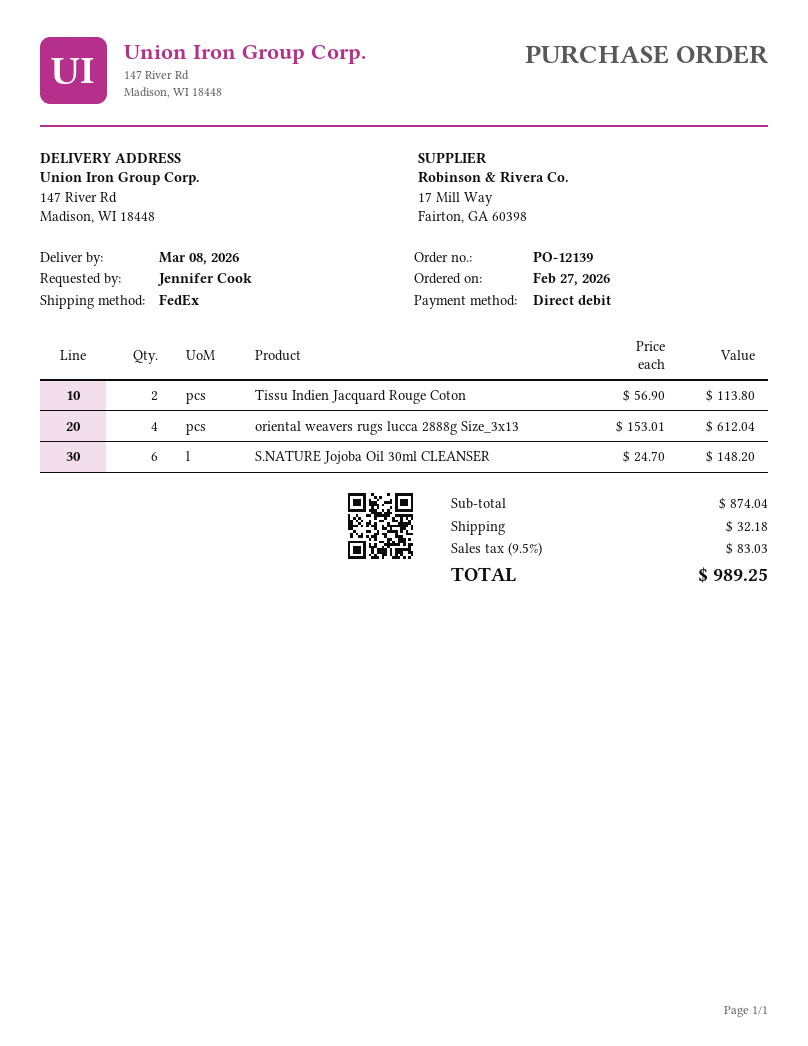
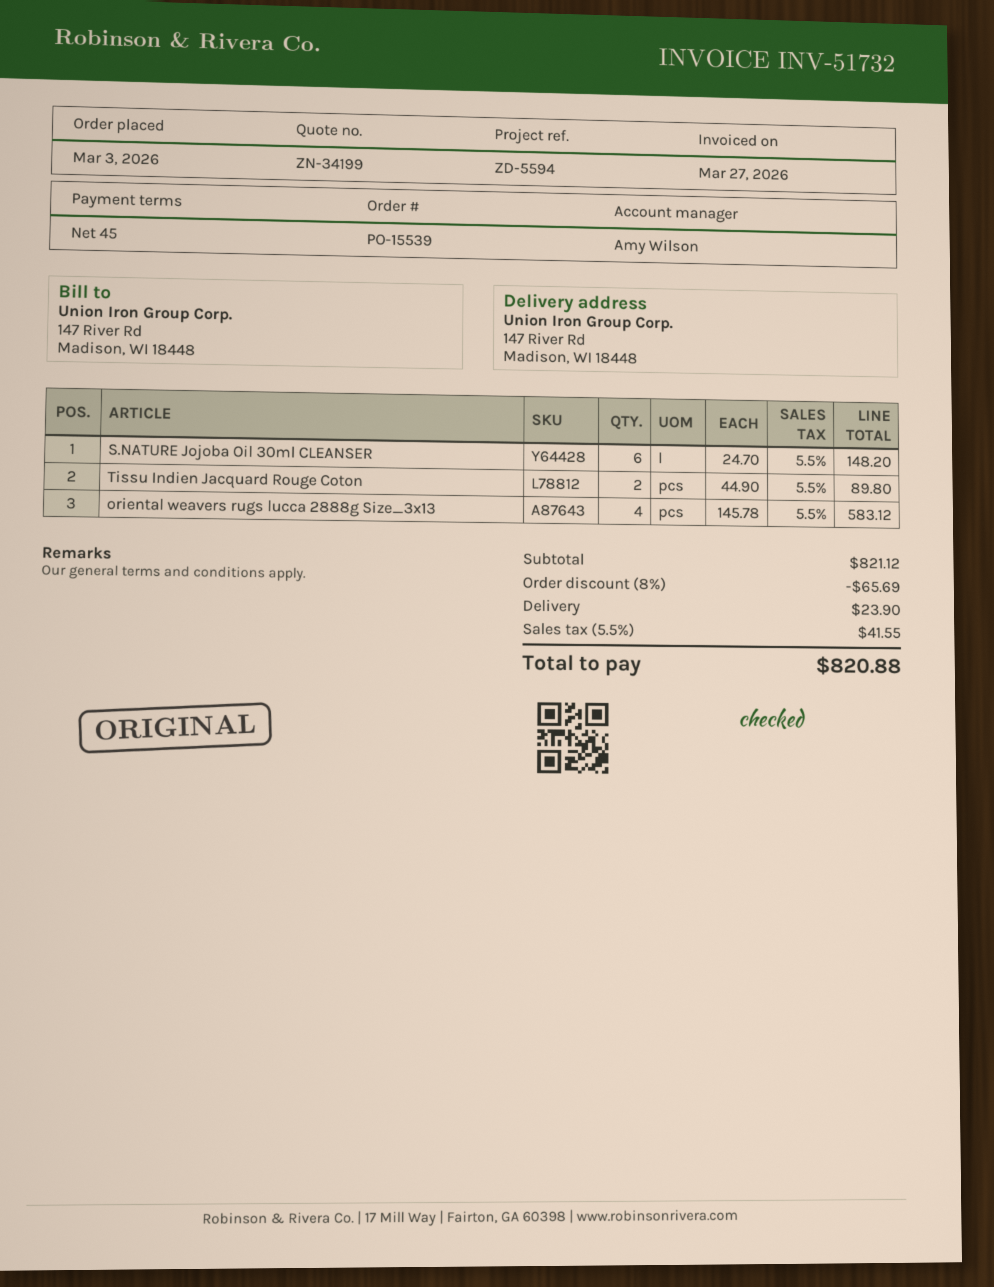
order number: PO-12139 -> PO-15539
order date: 2026-02-27 -> 2026-03-03
Tissu Indien Jacquard Rouge Coton: 2 x 56.90 = 113.80 -> 2 x 44.90 = 89.80
oriental weavers rugs lucca 2888g Size_3x13: 4 x 153.01 = 612.04 -> 4 x 145.78 = 583.12
subtotal: 874.04 -> 821.12
discount: none -> 8% = 65.69
shipping: 32.18 -> 23.90
tax: 9.5% = 83.03 -> 5.5% = 41.55
total: 989.25 -> 820.88

